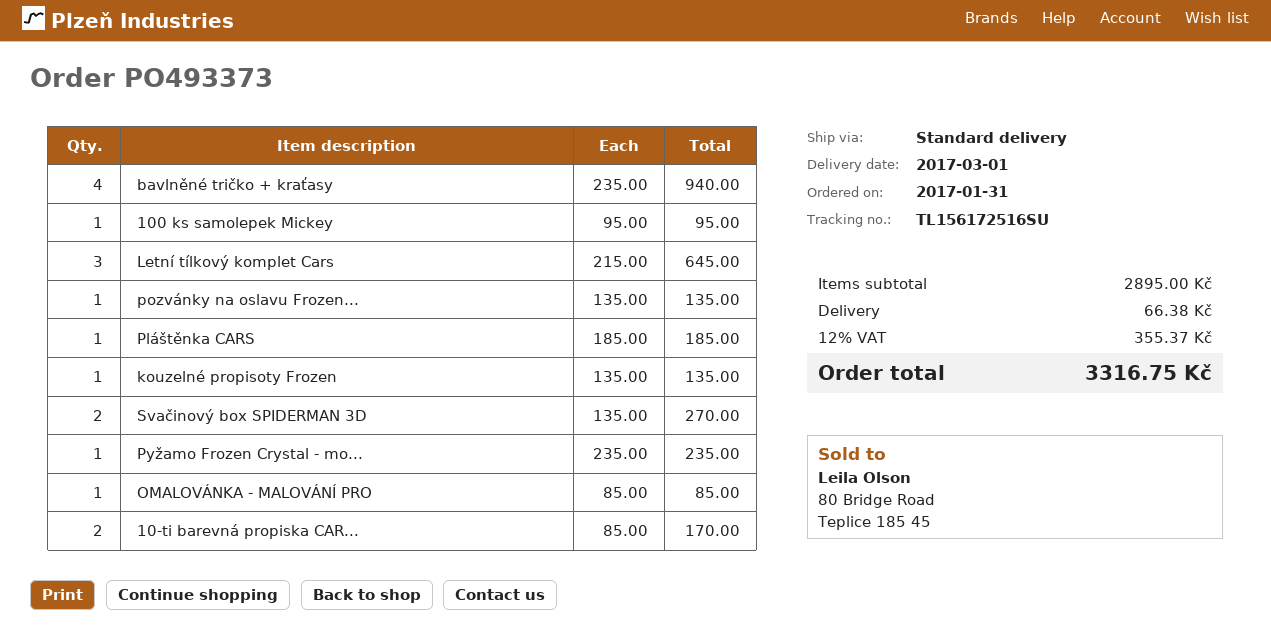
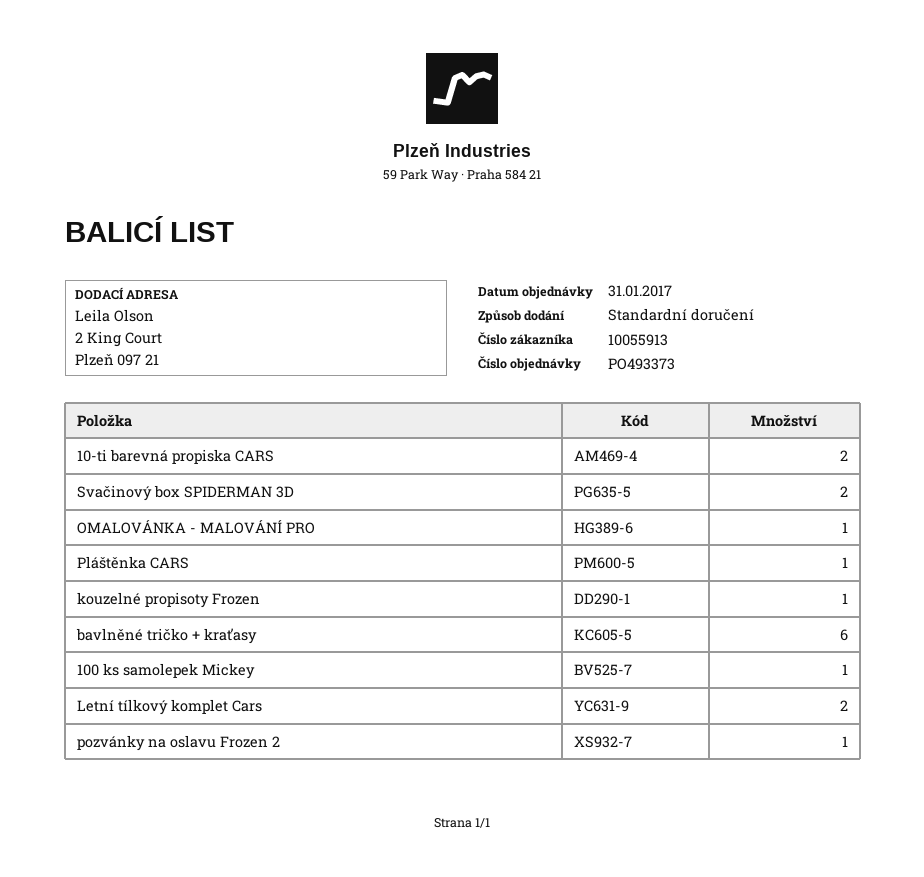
bavlněné tričko + kraťasy: 4 -> 6
Letní tílkový komplet Cars: 3 -> 2
Pyžamo Frozen Crystal - mo...: 1 -> none

